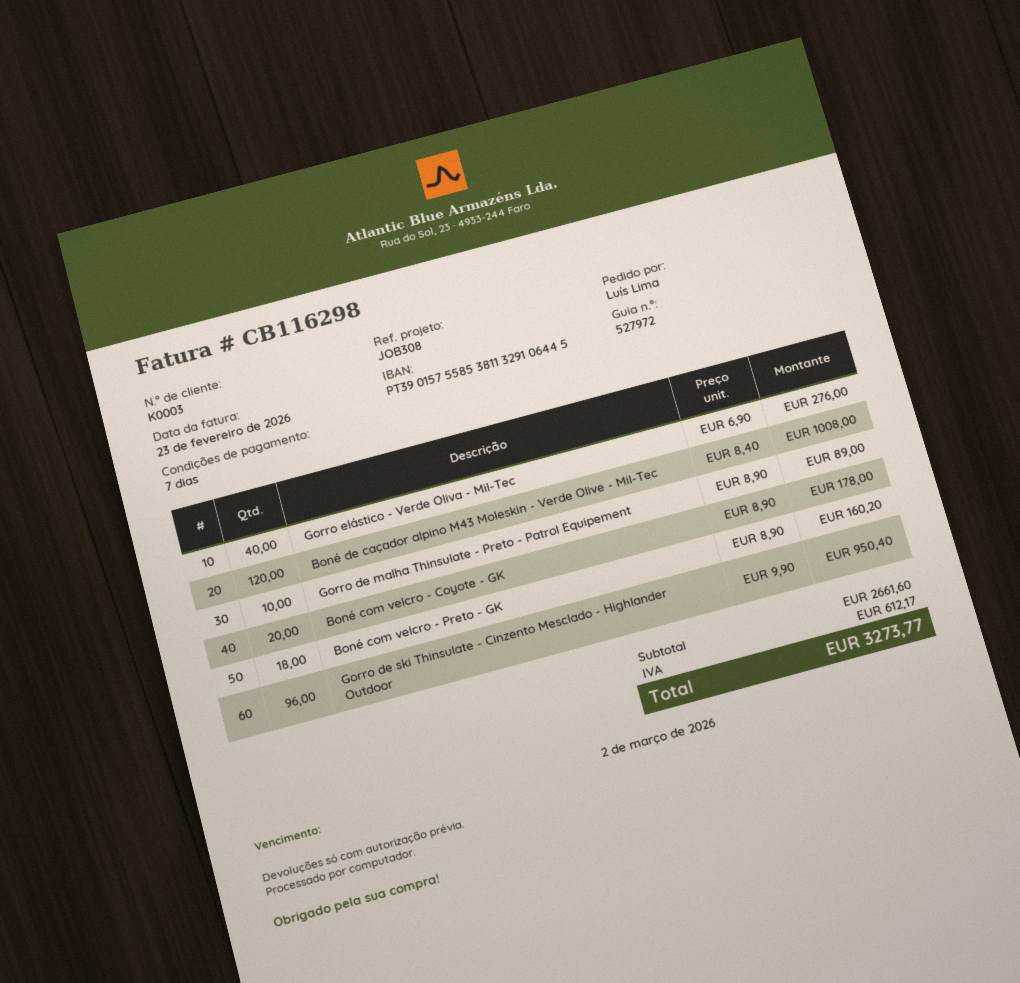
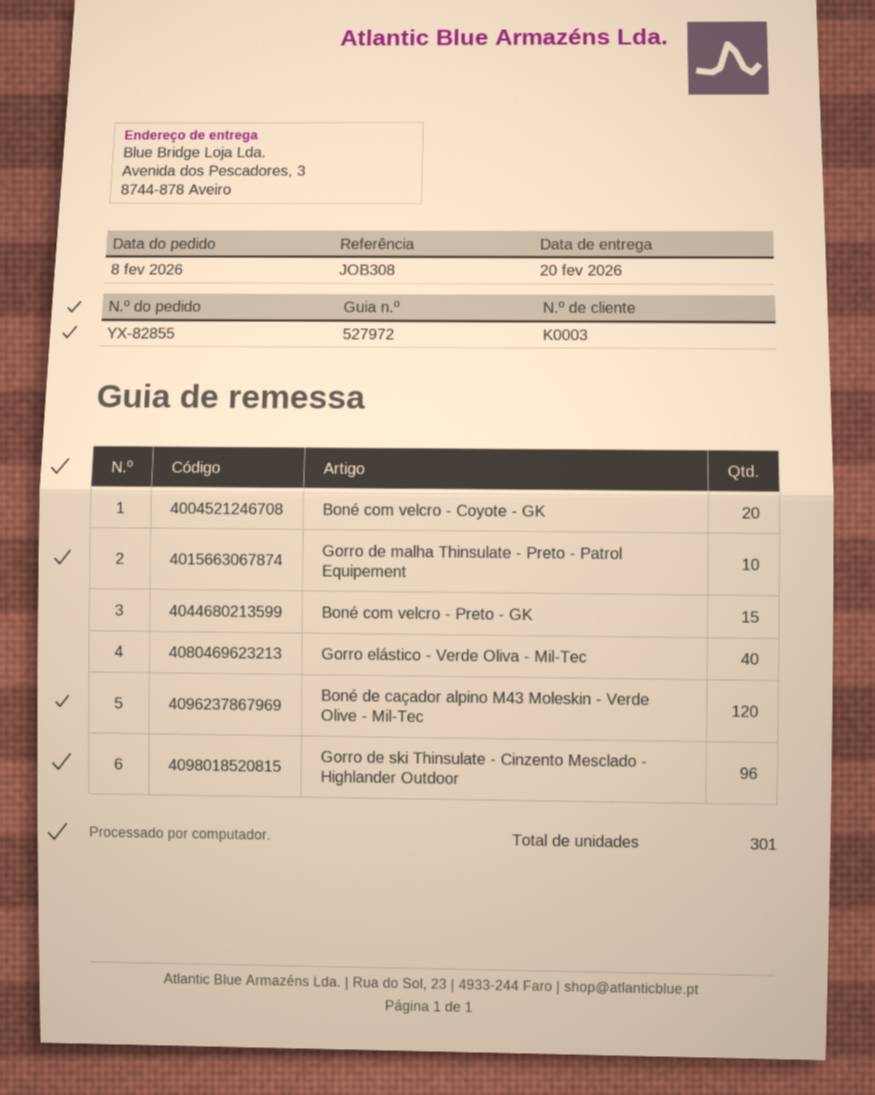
Boné com velcro - Preto - GK: 18 -> 15

